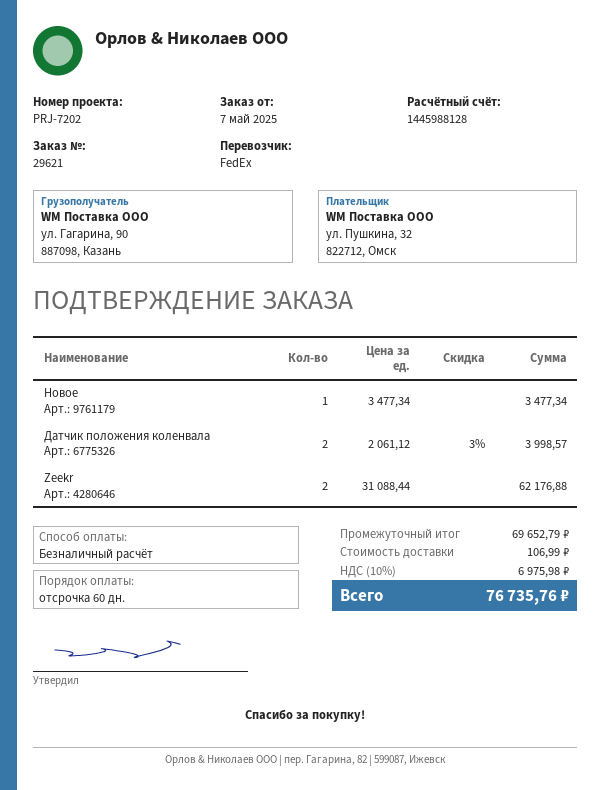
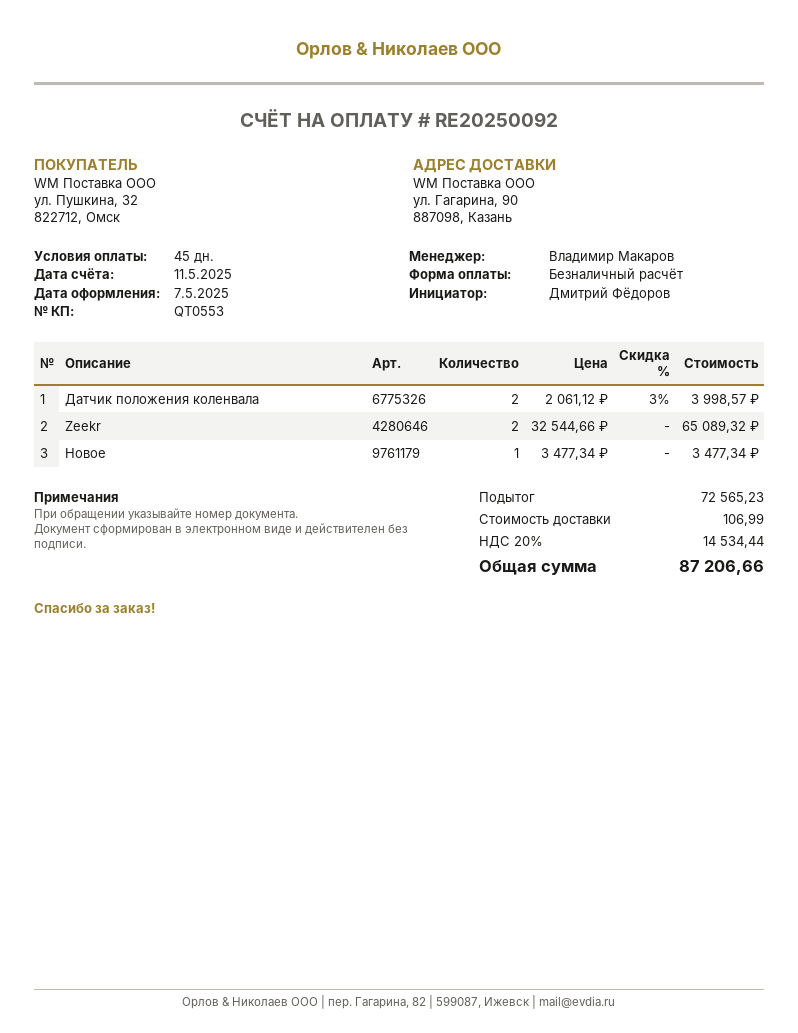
payment terms: 60 days -> 45 days
Zeekr: 2 x 31088.44 = 62176.88 -> 2 x 32544.66 = 65089.32
subtotal: 69652.79 -> 72565.23
tax: 10% = 6975.98 -> 20% = 14534.44
total: 76735.76 -> 87206.66

